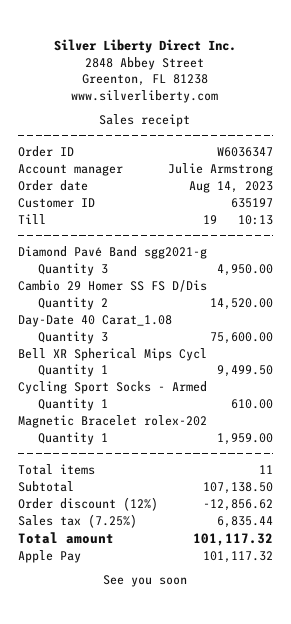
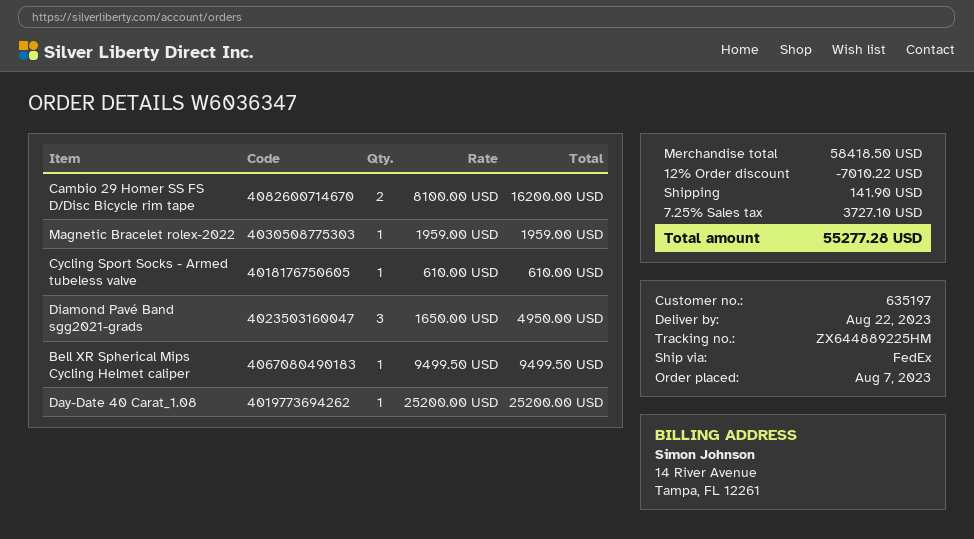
order date: 2023-08-14 -> 2023-08-07
Cambio 29 Homer SS FS D/Dis: 2 for 14520.00 -> 2 for 16200.00
Day-Date 40 Carat_1.08: 3 for 75600.00 -> 1 for 25200.00
subtotal: 107138.50 -> 58418.50
discount: 12% = 12856.62 -> 12% = 7010.22
shipping: none -> 141.90
tax: 7.25% = 6835.44 -> 7.25% = 3727.10
total: 101117.32 -> 55277.28

